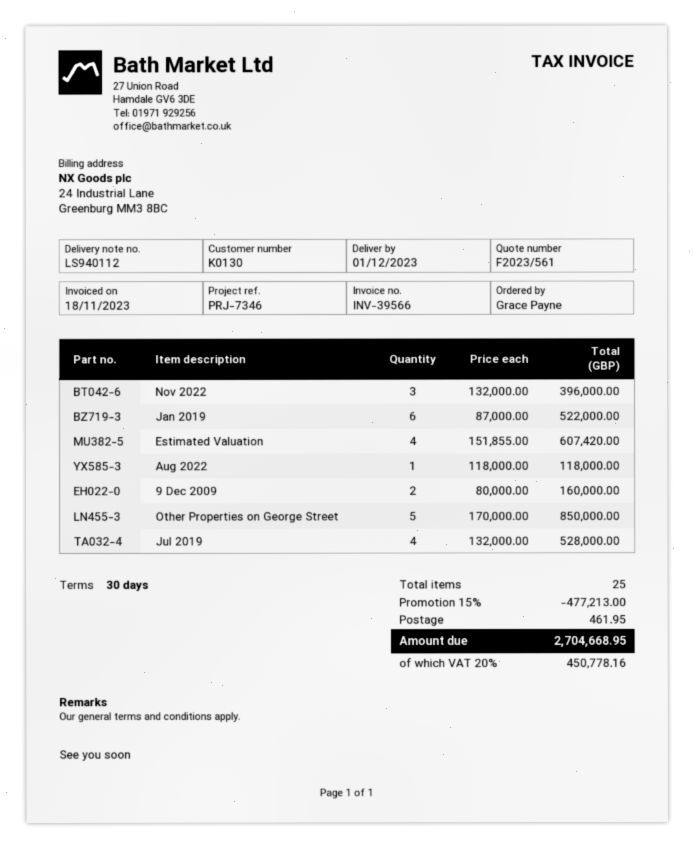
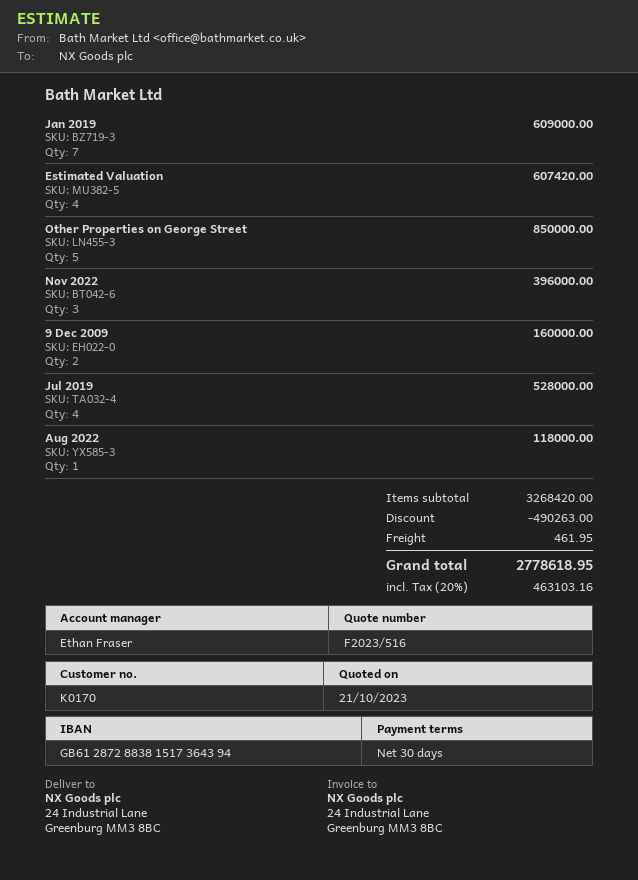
quote number: F2023/561 -> F2023/516
customer number: K0130 -> K0170
Jan 2019: 6 for 522000.00 -> 7 for 609000.00
discount: 477213.00 -> 490263.00
tax: 20% = 450778.16 -> 20% = 463103.16
total: 2704668.95 -> 2778618.95

